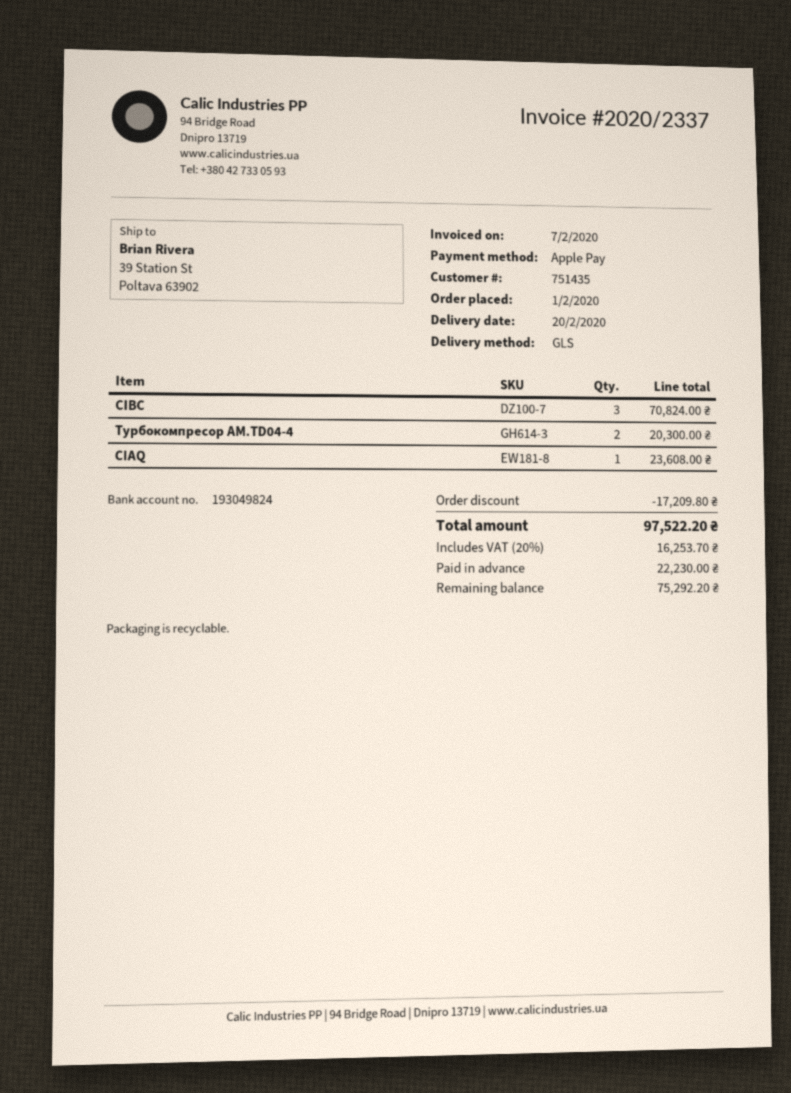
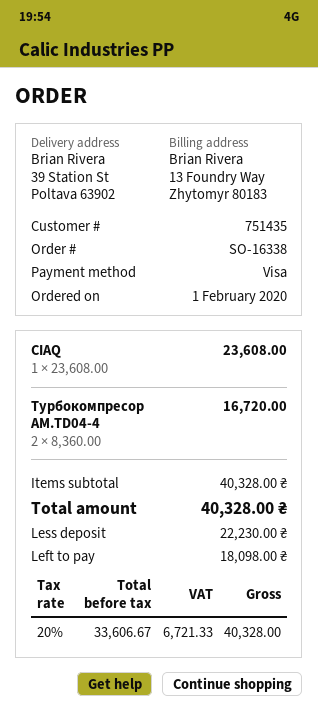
payment method: Apple Pay -> Visa
CIBC: 3 for 70824.00 -> none
Турбокомпресор AM.TD04-4: 2 for 20300.00 -> 2 for 16720.00
discount: 17209.80 -> none
tax: 20% = 16253.70 -> 20% = 6721.33
total: 97522.20 -> 40328.00
balance: 75292.20 -> 18098.00

